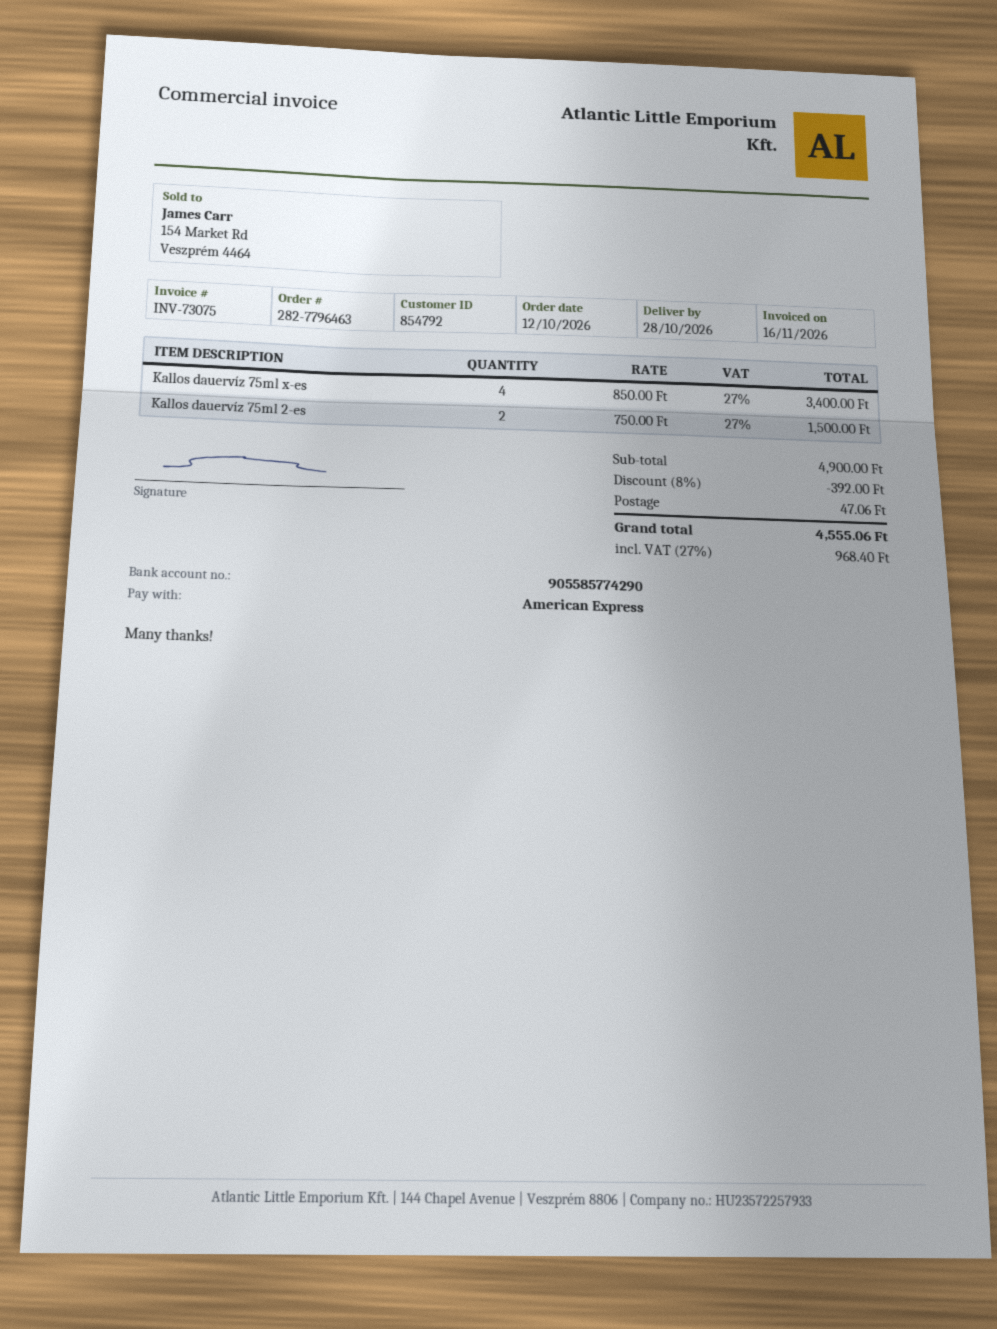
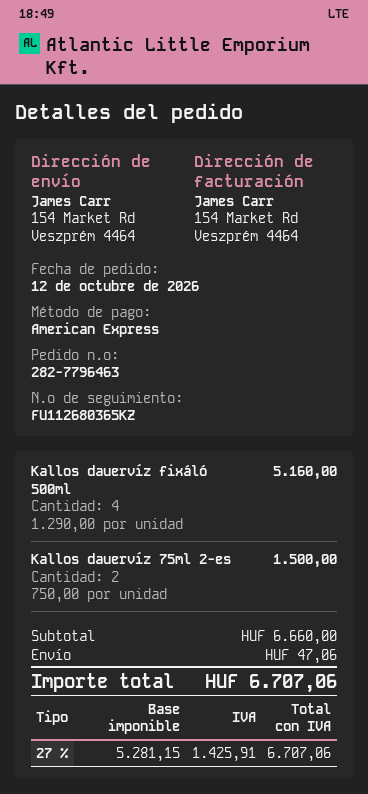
Kallos dauervíz 75ml x-es: 4 x 850.00 = 3400.00 -> none
Kallos dauervíz fixáló 500ml: none -> 4 x 1290.00 = 5160.00
subtotal: 4900.00 -> 6660.00
discount: 8% = 392.00 -> none
tax: 27% = 968.40 -> 27% = 1425.91
total: 4555.06 -> 6707.06

